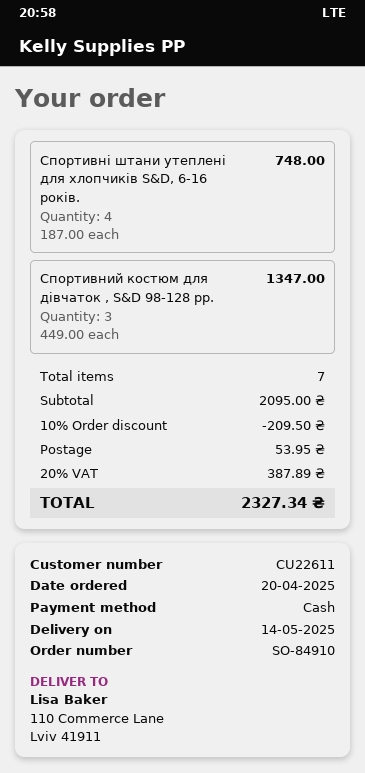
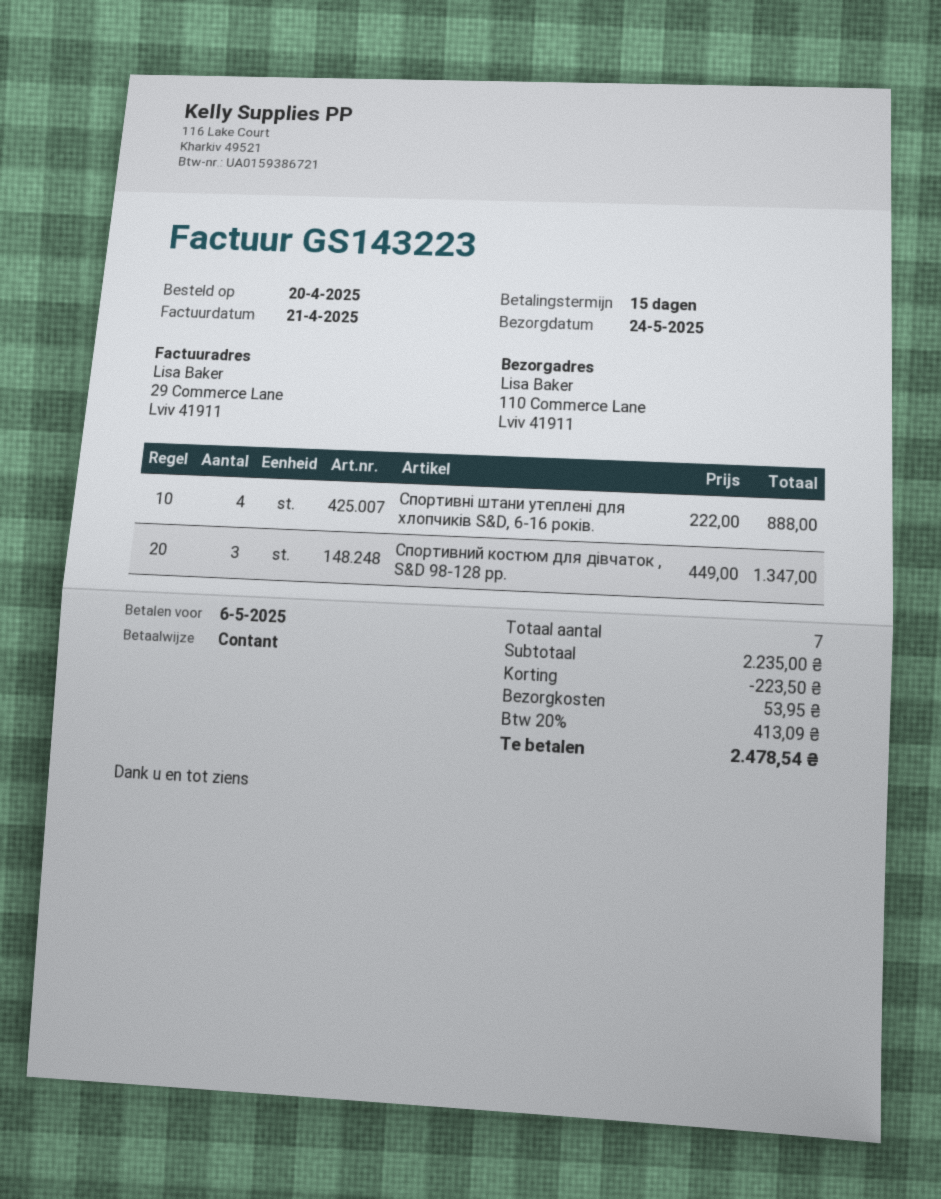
delivery date: 2025-05-14 -> 2025-05-24
Спортивні штани утеплені для хлопчиків S&D, 6-16 років.: 4 x 187.00 = 748.00 -> 4 x 222.00 = 888.00
subtotal: 2095.00 -> 2235.00
discount: 209.50 -> 223.50
tax: 20% = 387.89 -> 20% = 413.09
total: 2327.34 -> 2478.54

